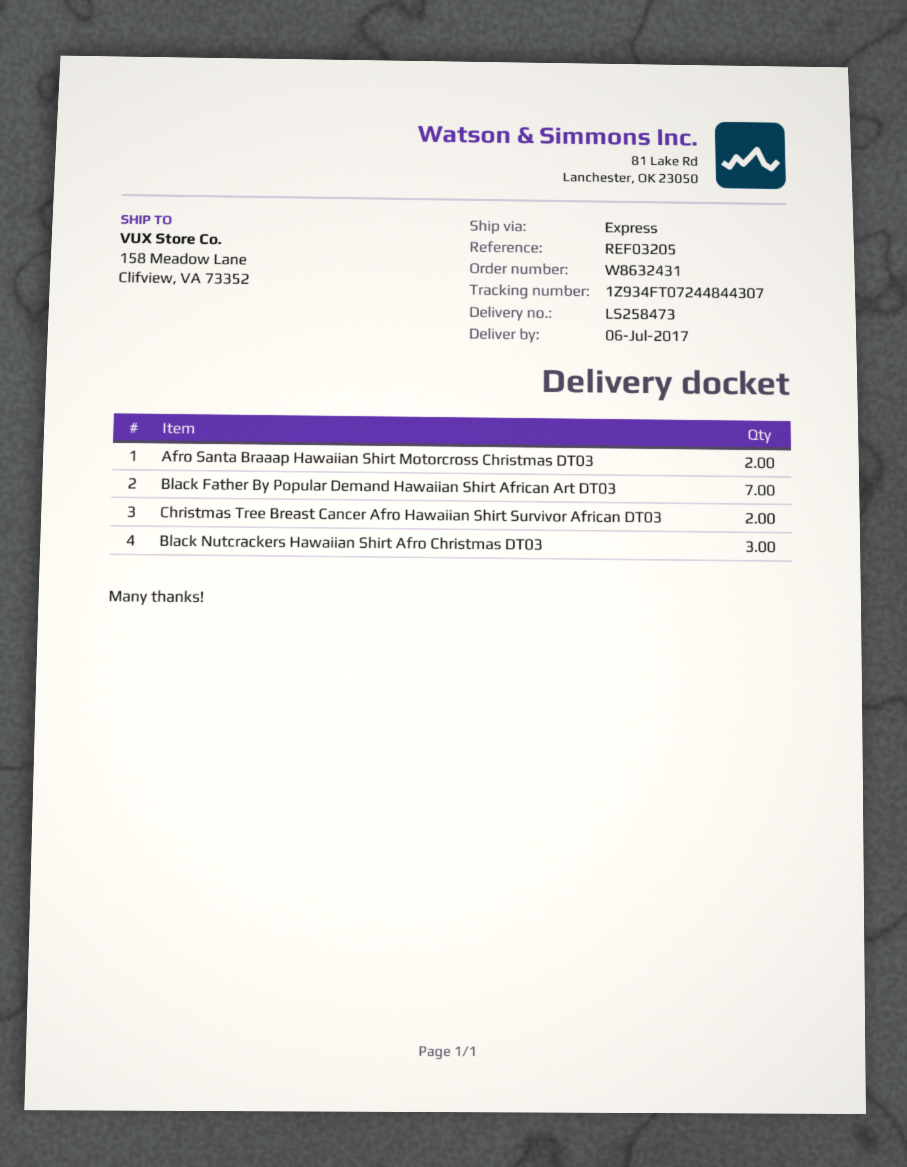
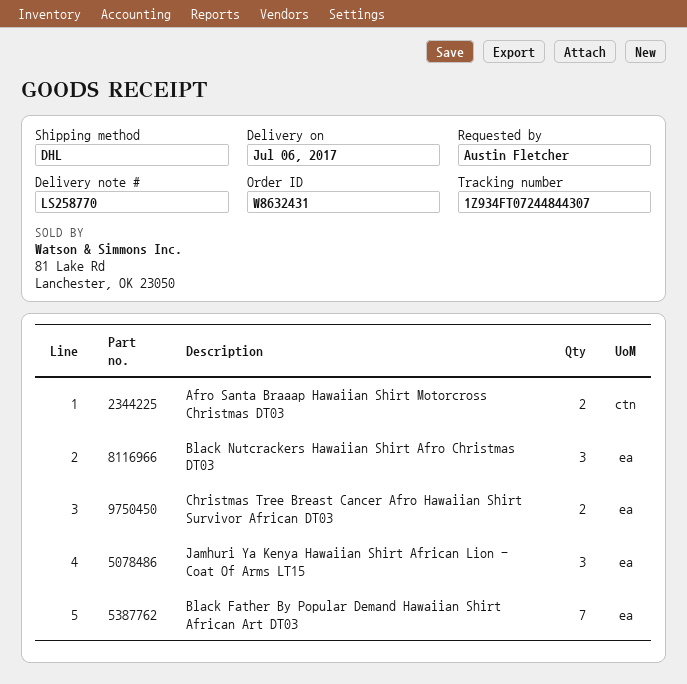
delivery note number: LS258473 -> LS258770
shipping method: express -> DHL
Jamhuri Ya Kenya Hawaiian Shirt African Lion - Coat Of Arms LT15: none -> 3

